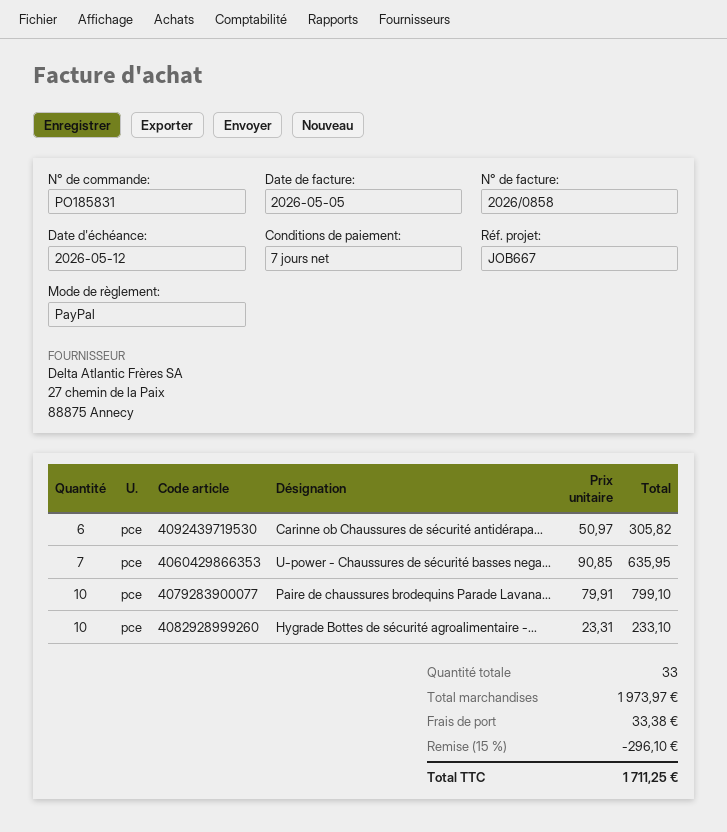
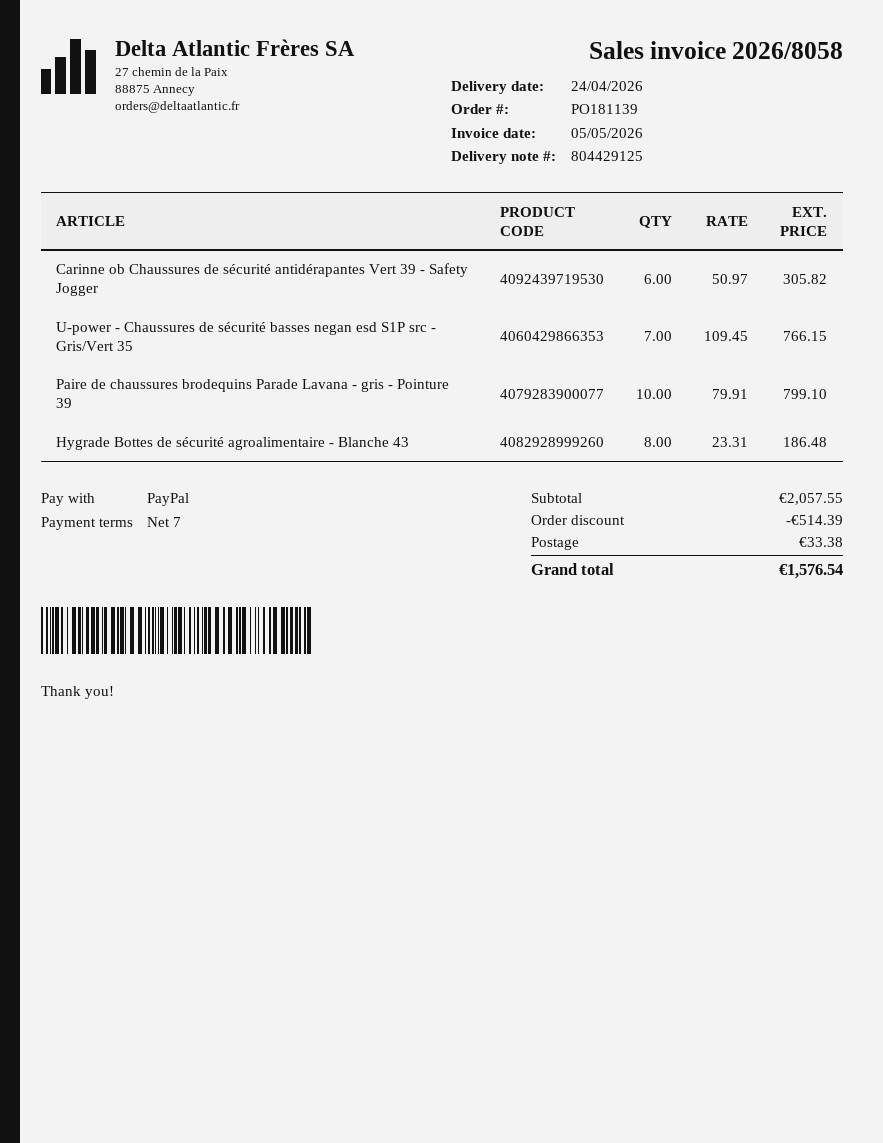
order number: PO185831 -> PO181139
invoice number: 2026/0858 -> 2026/8058
U-power - Chaussures de sécurité basses nega...: 7 x 90.85 = 635.95 -> 7 x 109.45 = 766.15
Hygrade Bottes de sécurité agroalimentaire -...: 10 x 23.31 = 233.10 -> 8 x 23.31 = 186.48
subtotal: 1973.97 -> 2057.55
discount: 296.10 -> 514.39
total: 1711.25 -> 1576.54

